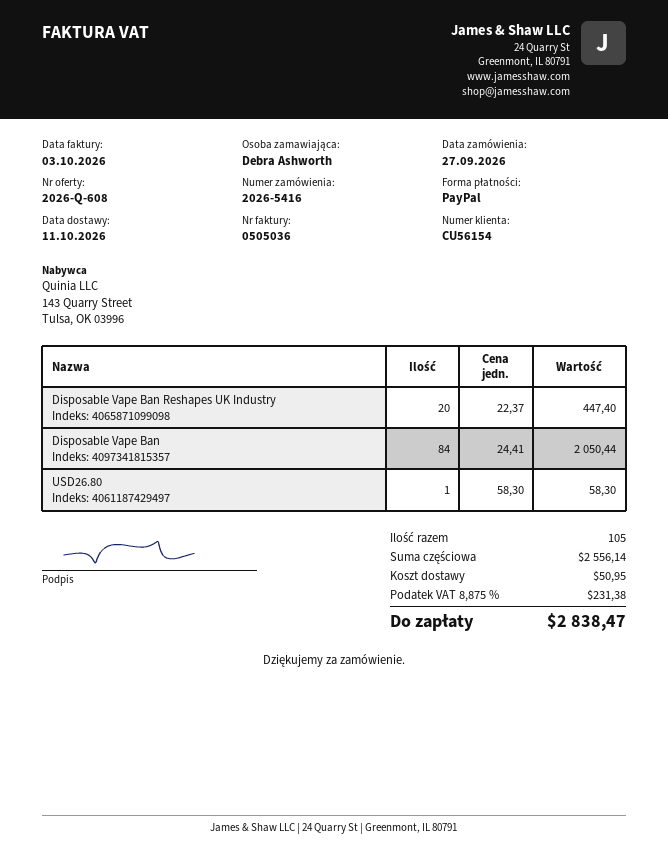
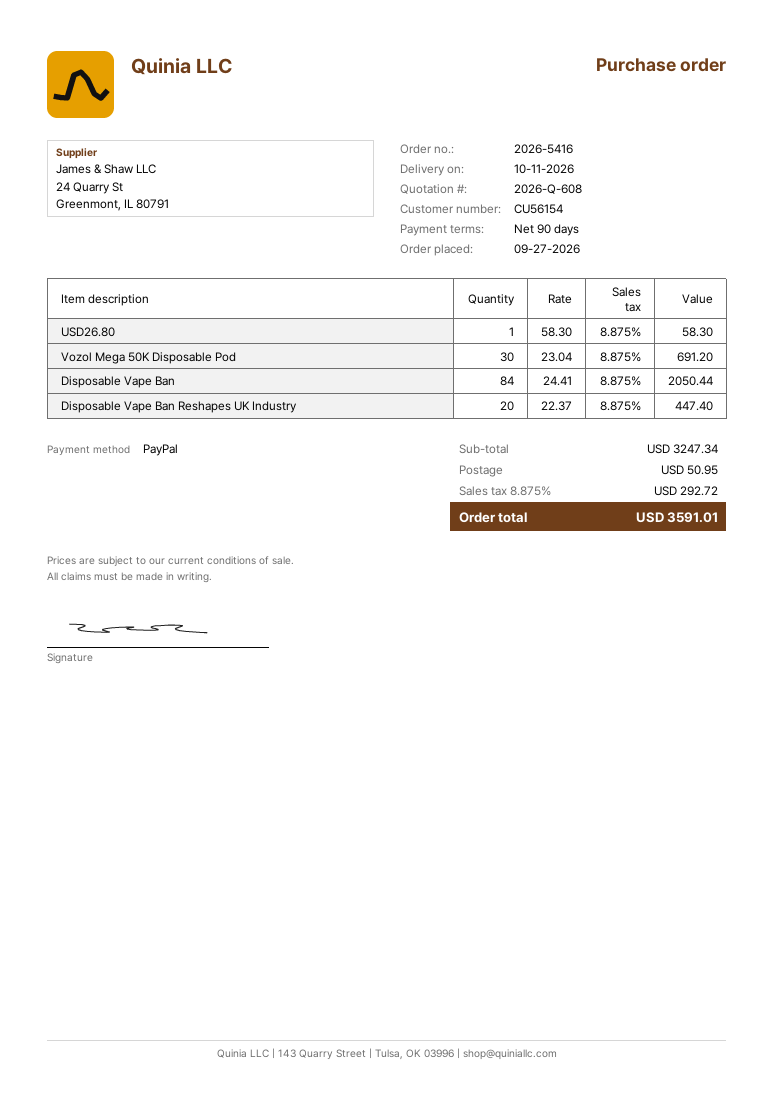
Vozol Mega 50K Disposable Pod: none -> 30 x 23.04 = 691.20
subtotal: 2556.14 -> 3247.34
tax: 8.875% = 231.38 -> 8.875% = 292.72
total: 2838.47 -> 3591.01

